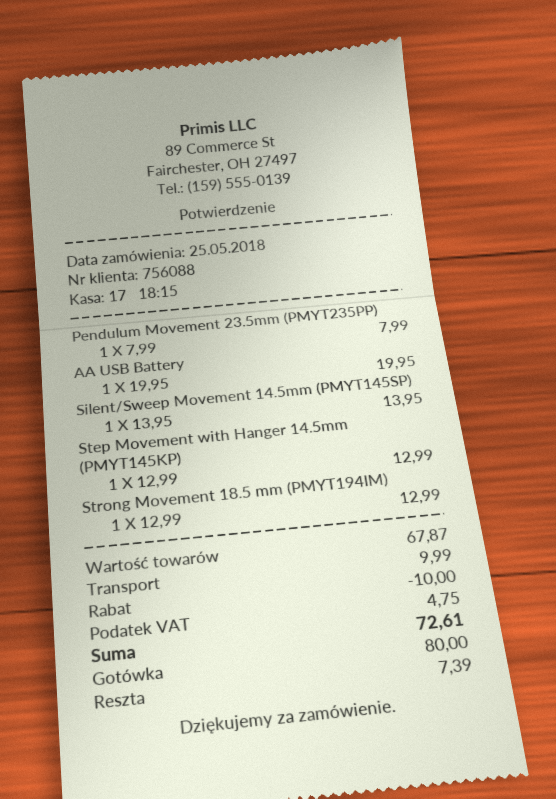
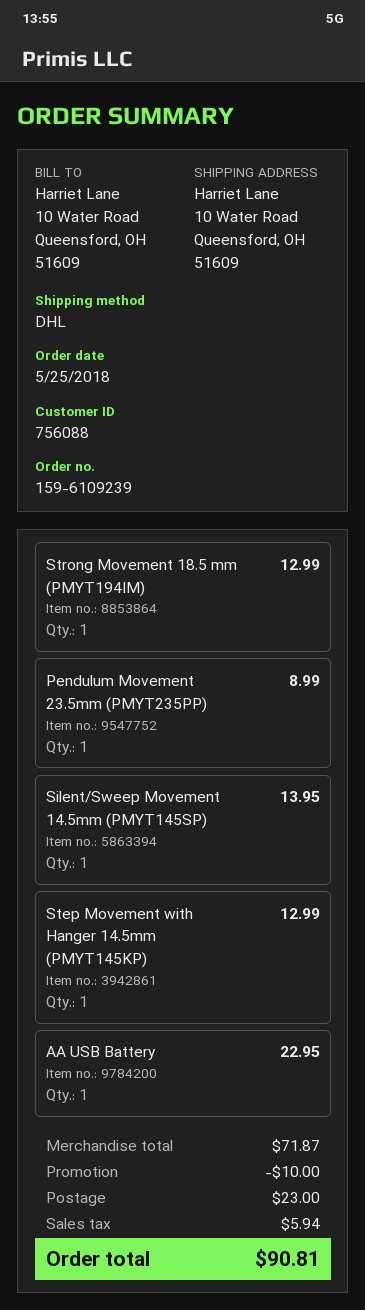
Pendulum Movement 23.5mm (PMYT235PP): 1 for 7.99 -> 1 for 8.99
AA USB Battery: 1 for 19.95 -> 1 for 22.95
subtotal: 67.87 -> 71.87
shipping: 9.99 -> 23.00
tax: 4.75 -> 5.94
total: 72.61 -> 90.81

